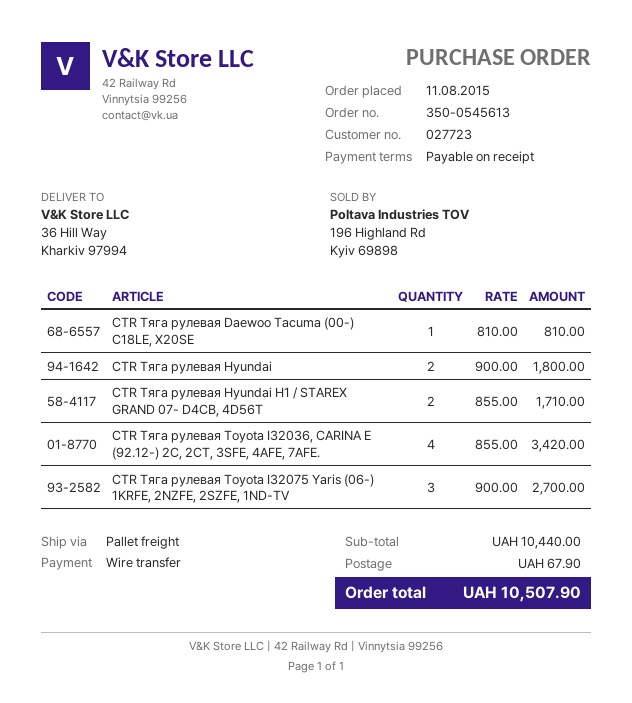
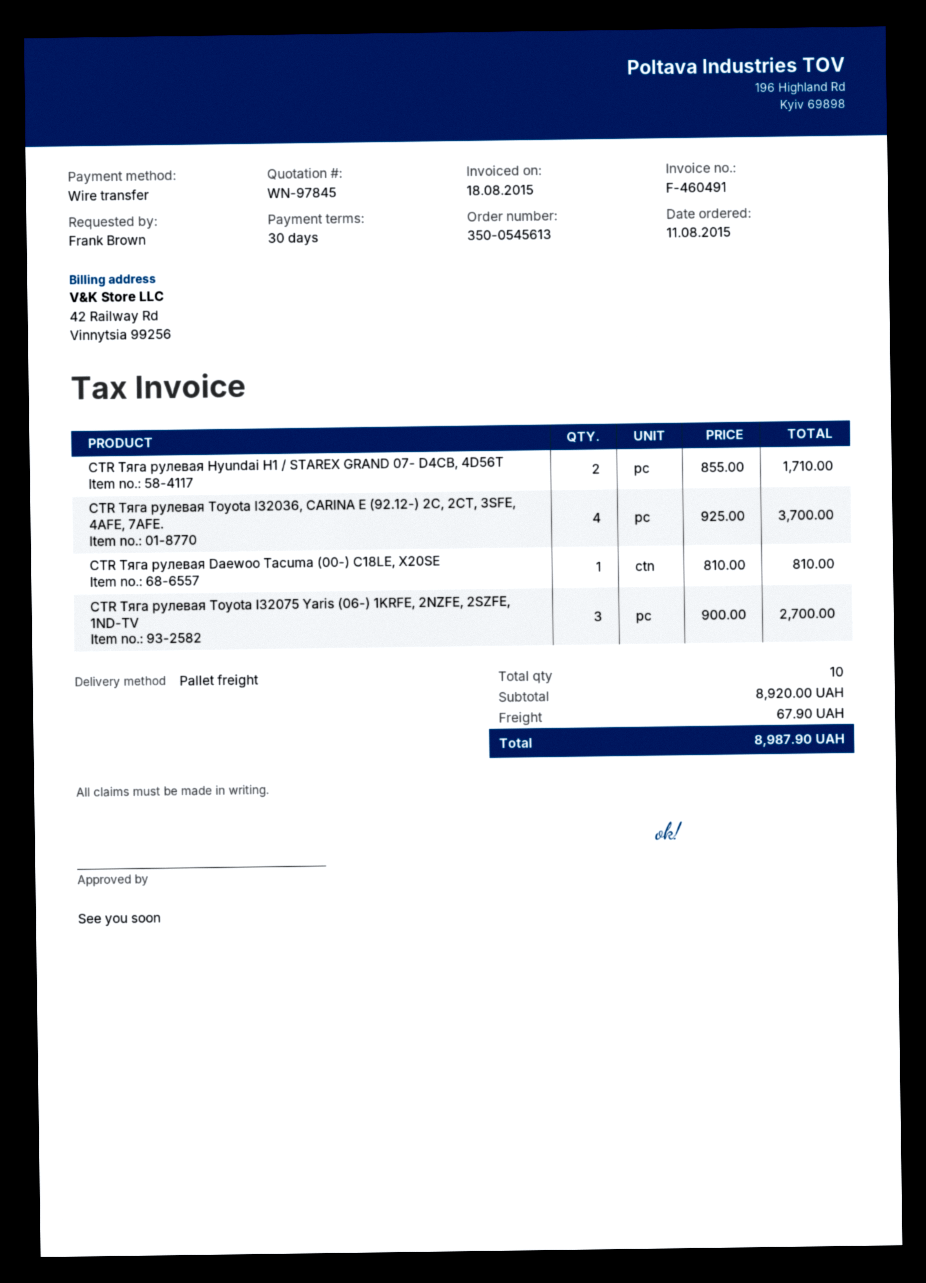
payment terms: on receipt -> 30 days
CTR Тяга рулевая Hyundai: 2 x 900.00 = 1800.00 -> none
CTR Тяга рулевая Toyota I32036, CARINA E (92.12-) 2C, 2CT, 3SFE, 4AFE, 7AFE.: 4 x 855.00 = 3420.00 -> 4 x 925.00 = 3700.00
subtotal: 10440.00 -> 8920.00
total: 10507.90 -> 8987.90

